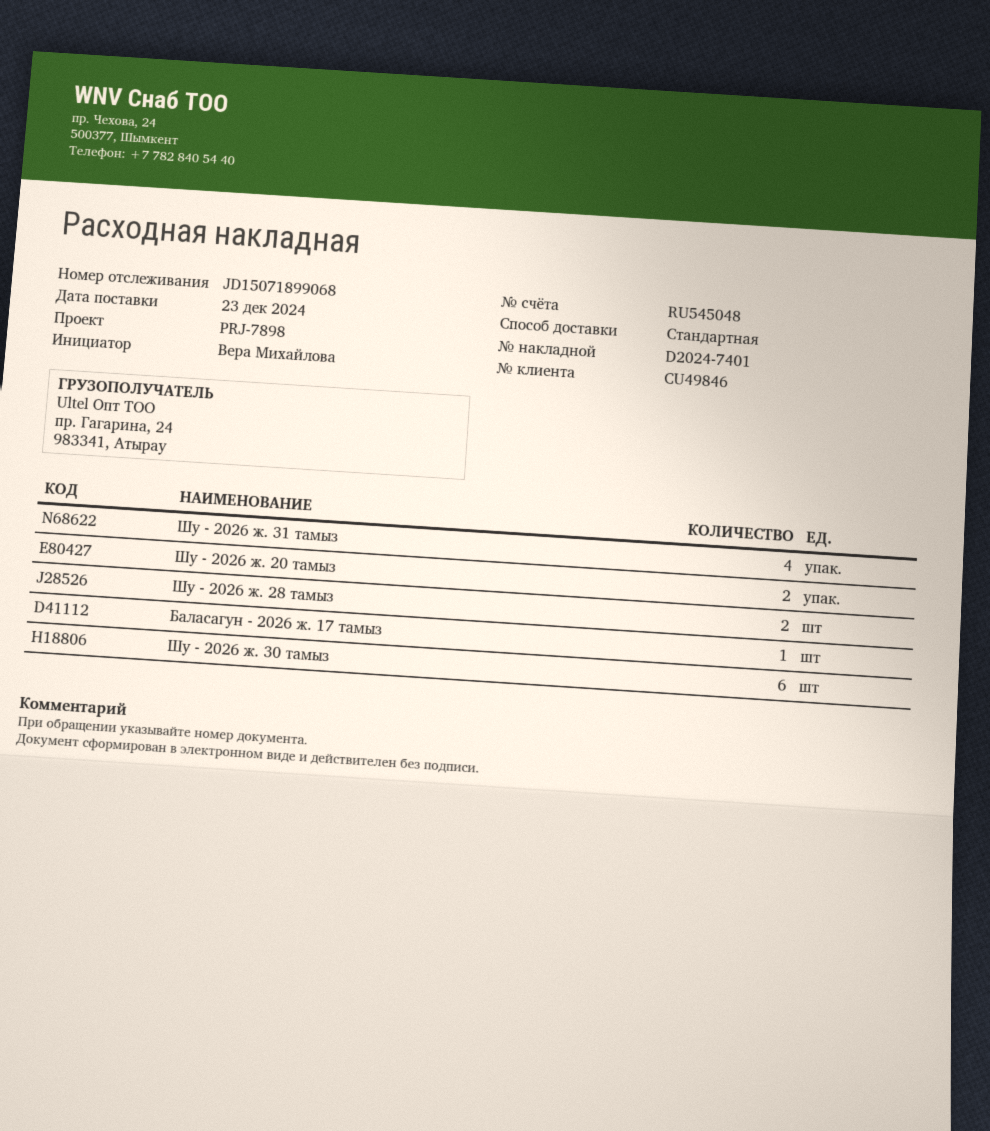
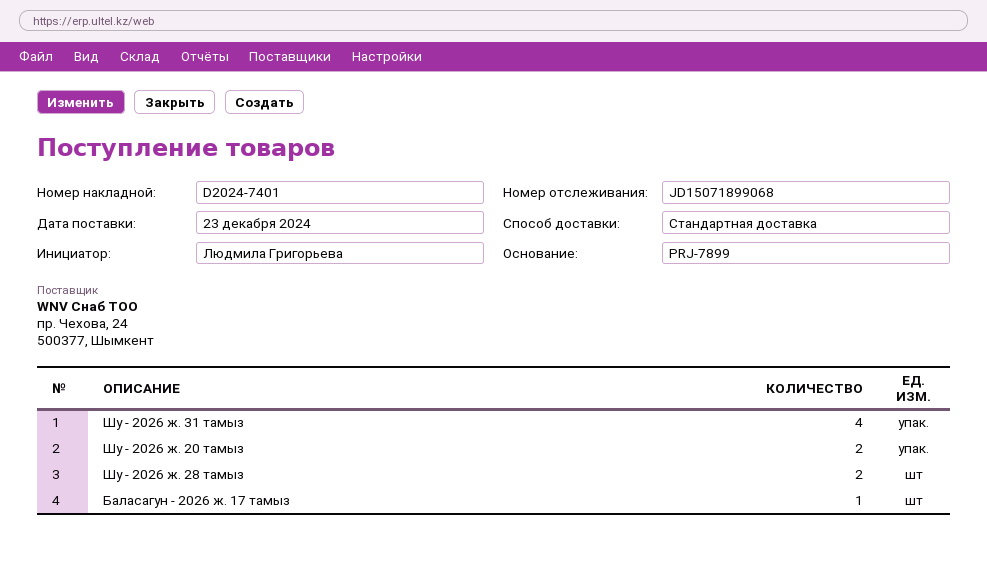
reference: PRJ-7898 -> PRJ-7899
ordered by: Вера Михайлова -> Людмила Григорьева
Шу - 2026 ж. 30 тамыз: 6 -> none

